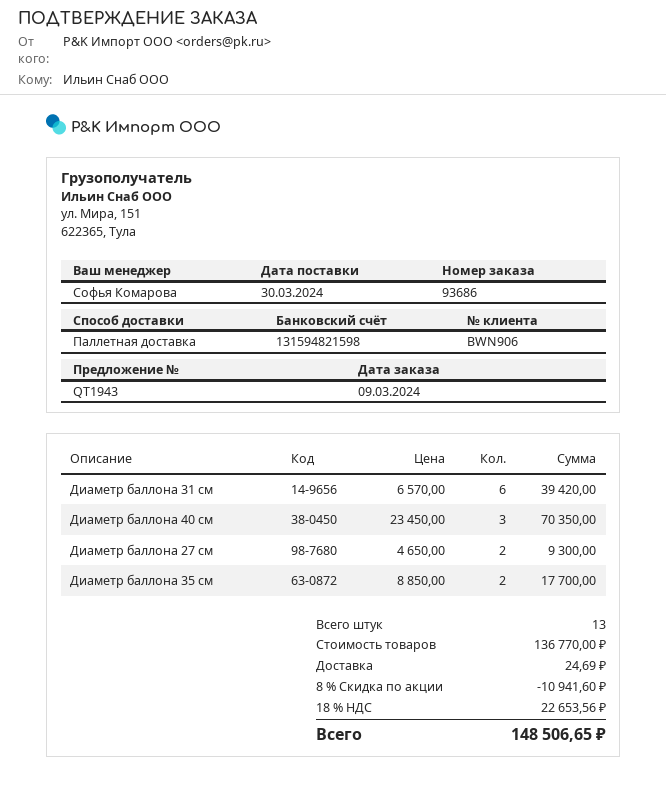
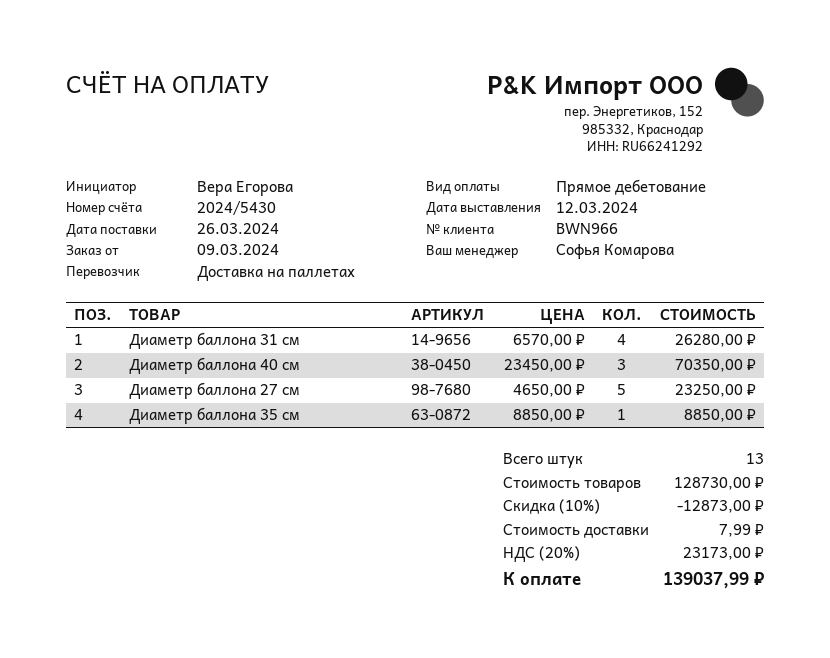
delivery date: 2024-03-30 -> 2024-03-26
customer number: BWN906 -> BWN966
Диаметр баллона 31 см: 6 x 6570.00 = 39420.00 -> 4 x 6570.00 = 26280.00
Диаметр баллона 27 см: 2 x 4650.00 = 9300.00 -> 5 x 4650.00 = 23250.00
Диаметр баллона 35 см: 2 x 8850.00 = 17700.00 -> 1 x 8850.00 = 8850.00
subtotal: 136770.00 -> 128730.00
discount: 8% = 10941.60 -> 10% = 12873.00
shipping: 24.69 -> 7.99
tax: 18% = 22653.56 -> 20% = 23173.00
total: 148506.65 -> 139037.99

